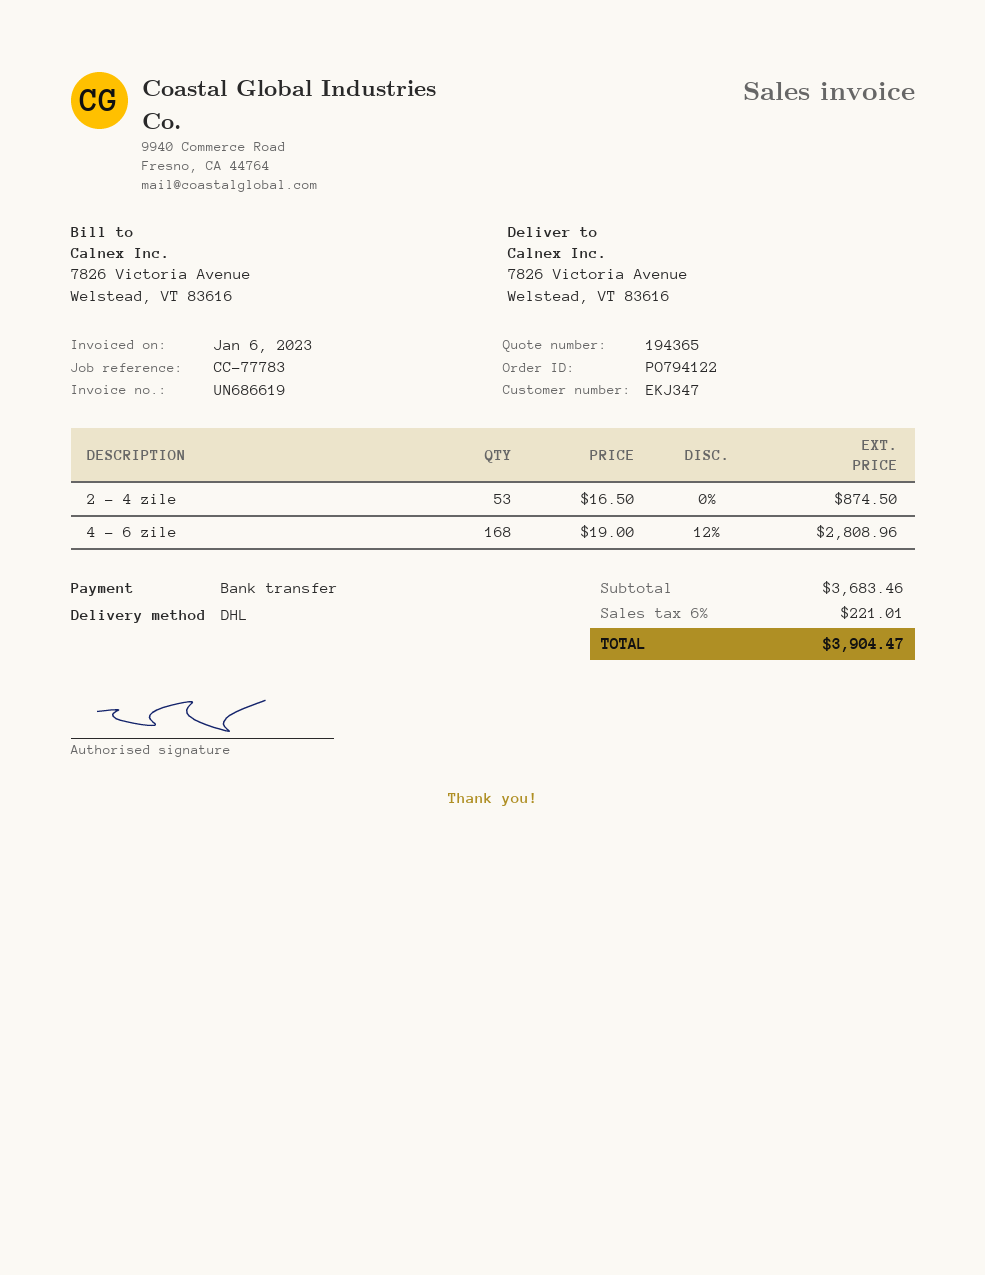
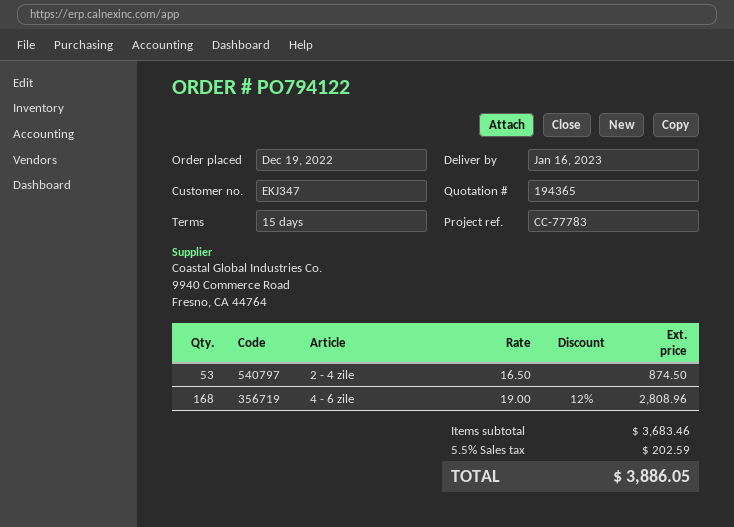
tax: 6% = 221.01 -> 5.5% = 202.59
total: 3904.47 -> 3886.05

